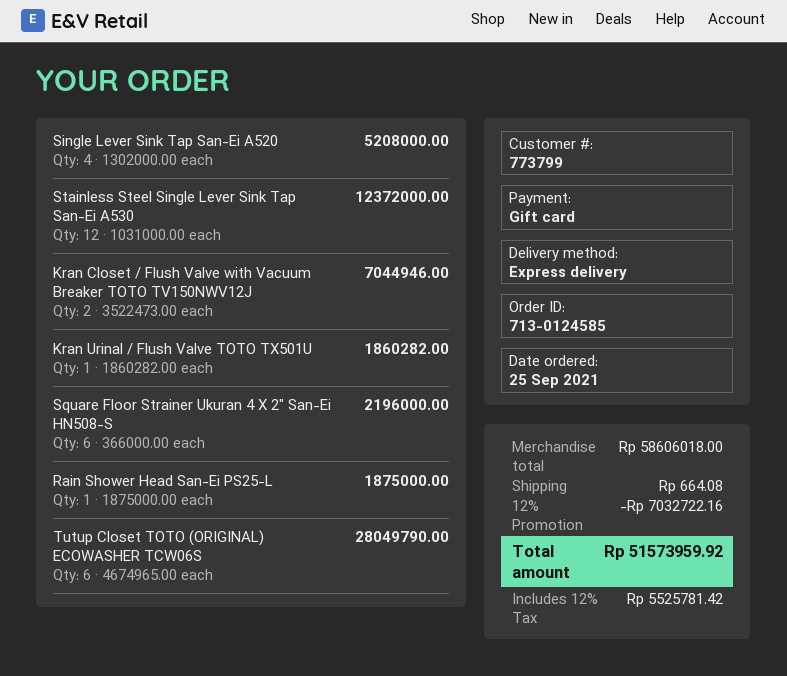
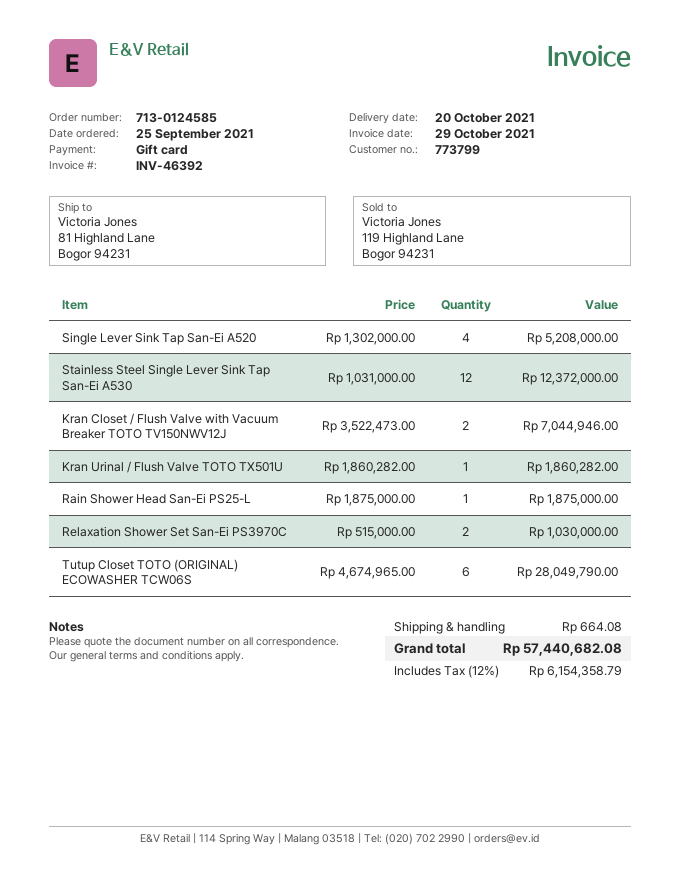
Square Floor Strainer Ukuran 4 X 2" San-Ei HN508-S: 6 x 366000.00 = 2196000.00 -> none
Relaxation Shower Set San-Ei PS3970C: none -> 2 x 515000.00 = 1030000.00
discount: 12% = 7032722.16 -> none
tax: 12% = 5525781.42 -> 12% = 6154358.79
total: 51573959.92 -> 57440682.08

